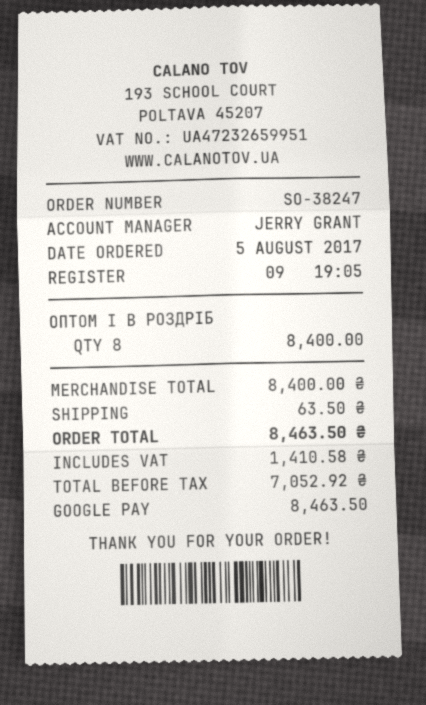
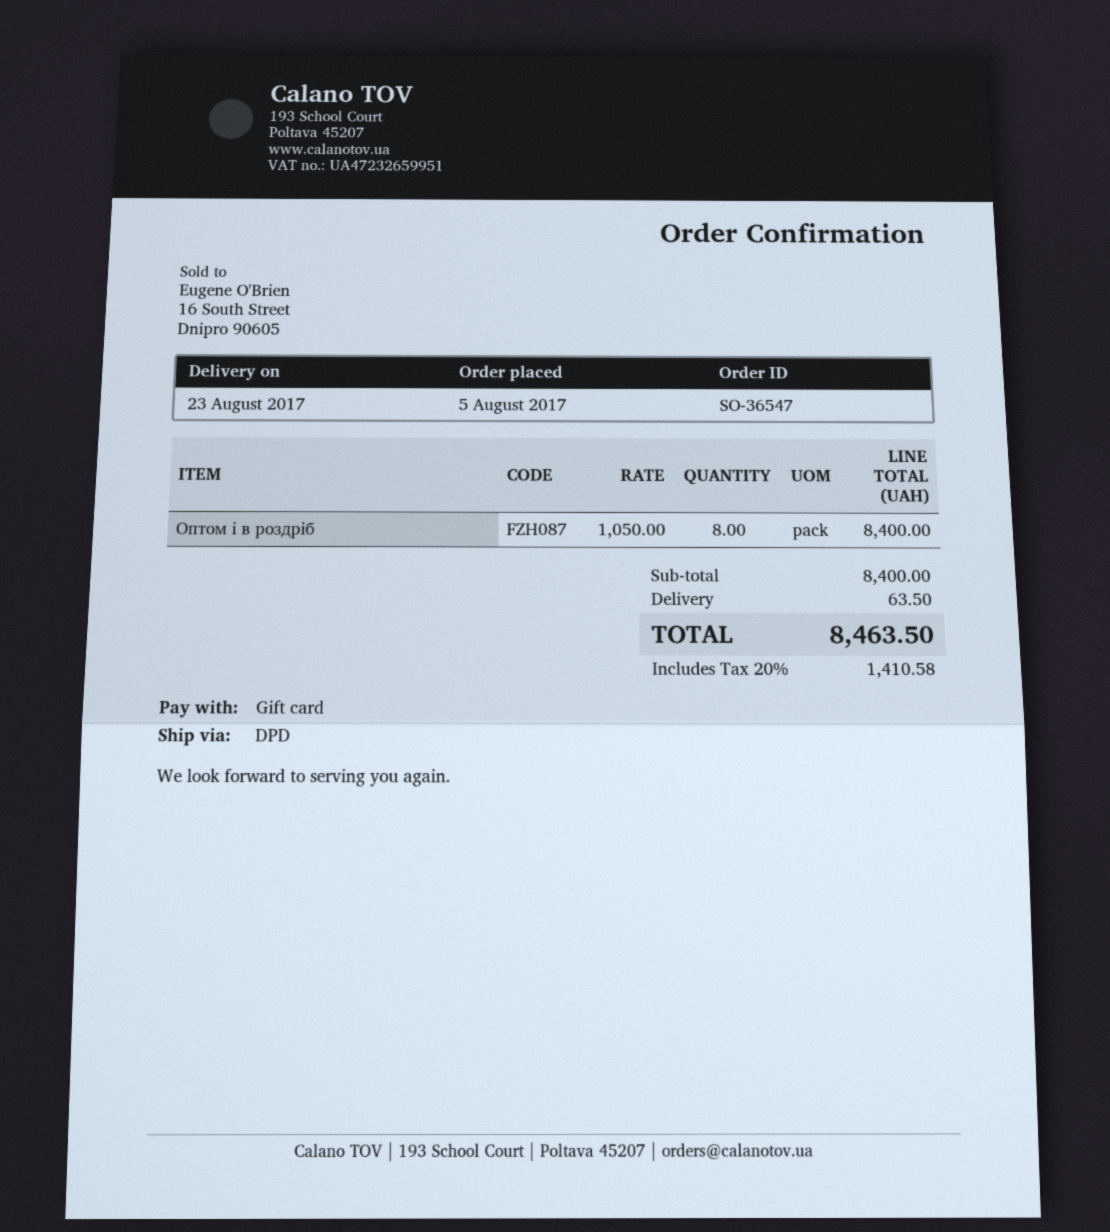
order number: SO-38247 -> SO-36547
payment method: Google Pay -> gift card

